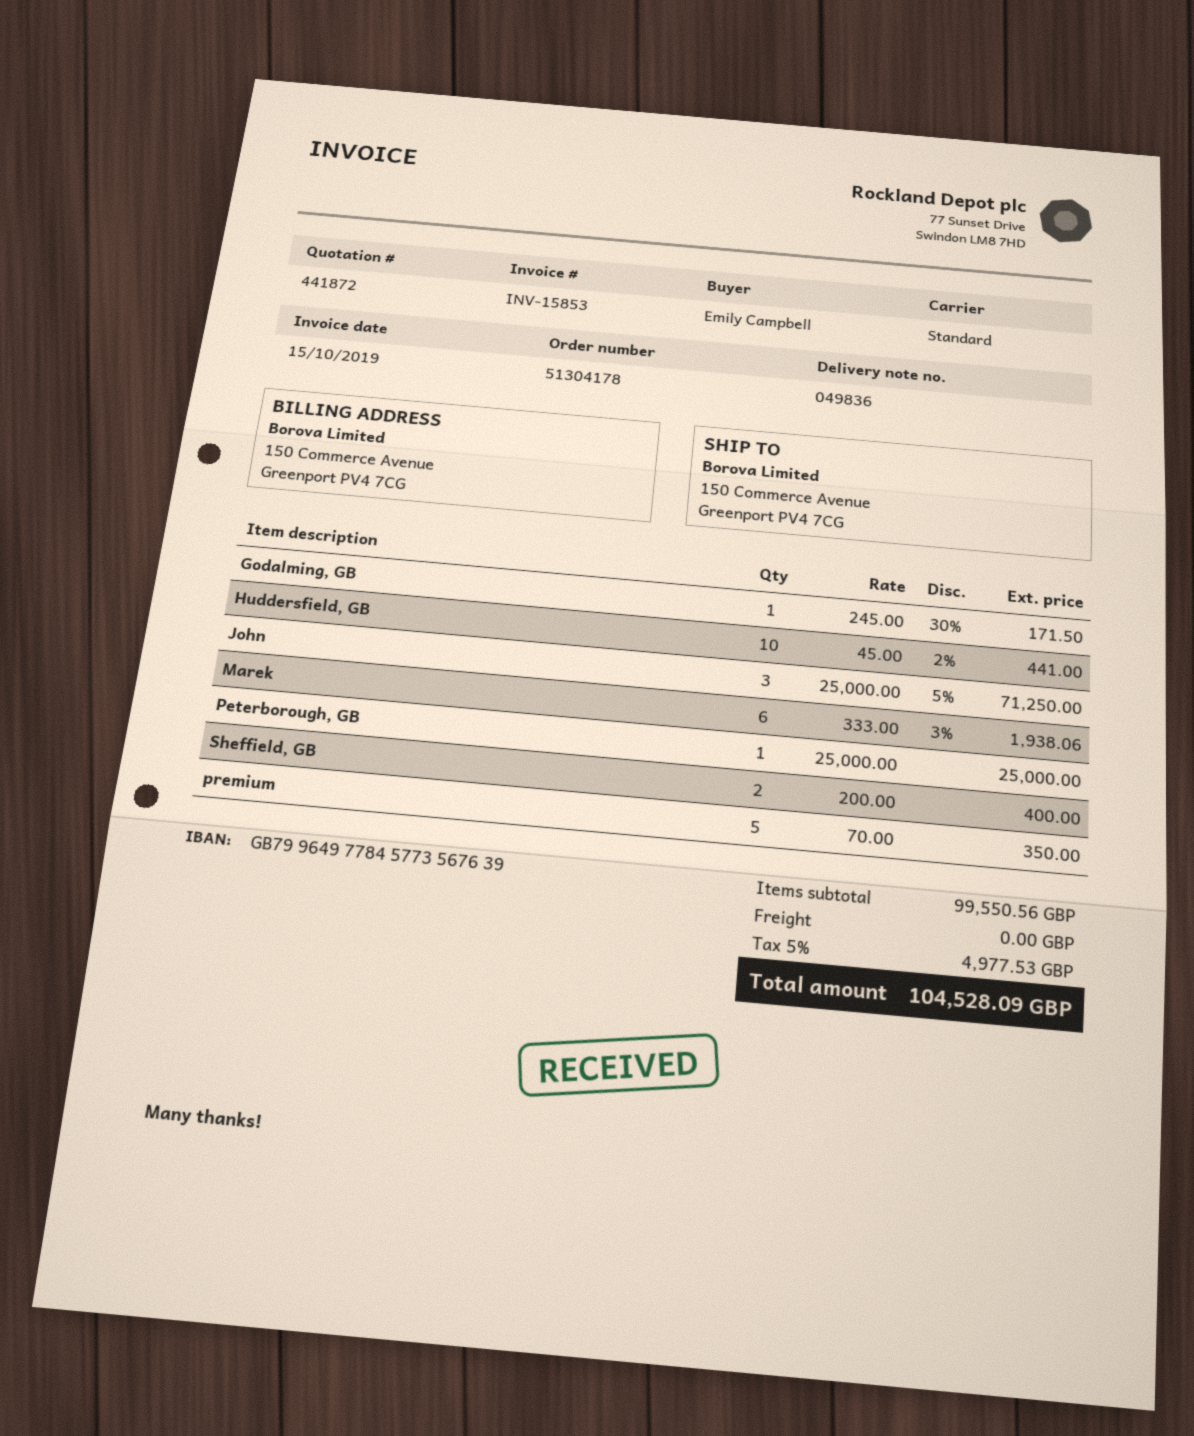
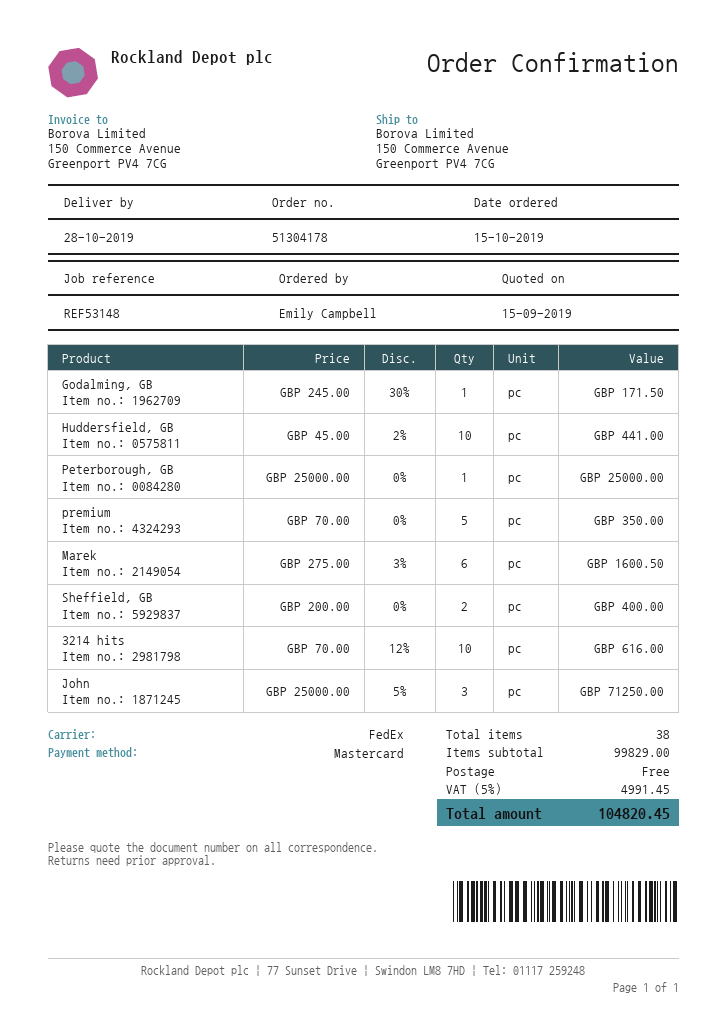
shipping method: standard -> FedEx
Marek: 6 x 333.00 - 3% = 1938.06 -> 6 x 275.00 - 3% = 1600.50
3214 hits: none -> 10 x 70.00 - 12% = 616.00
subtotal: 99550.56 -> 99829.00
tax: 5% = 4977.53 -> 5% = 4991.45
total: 104528.09 -> 104820.45

